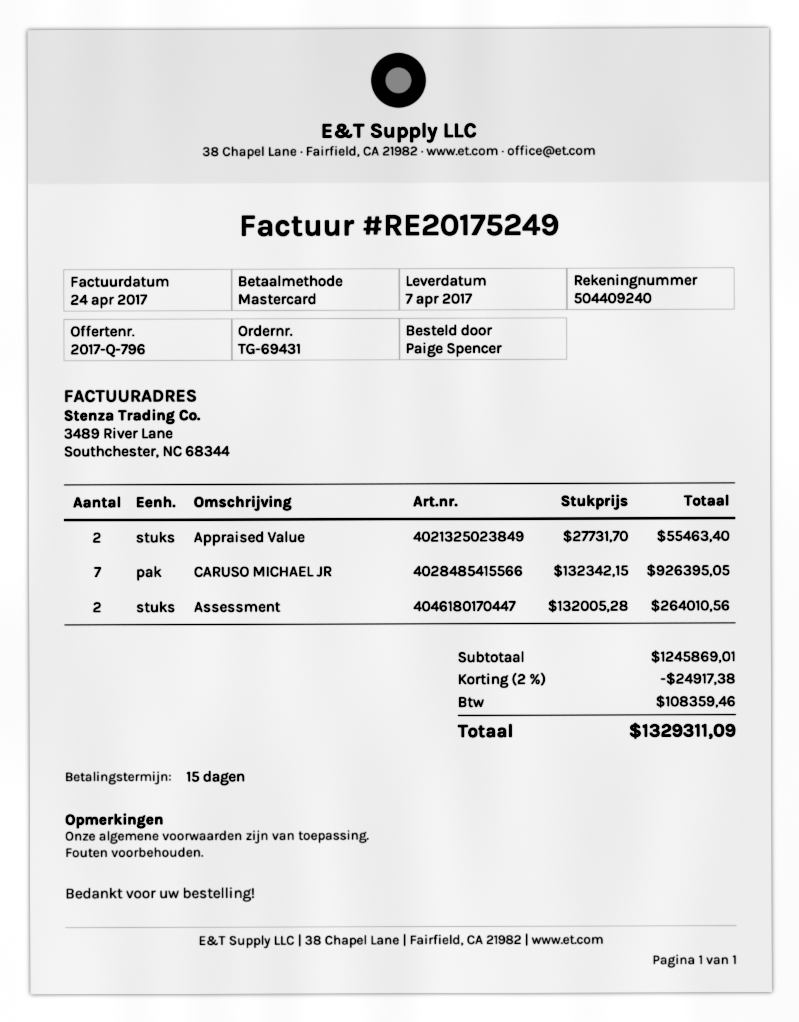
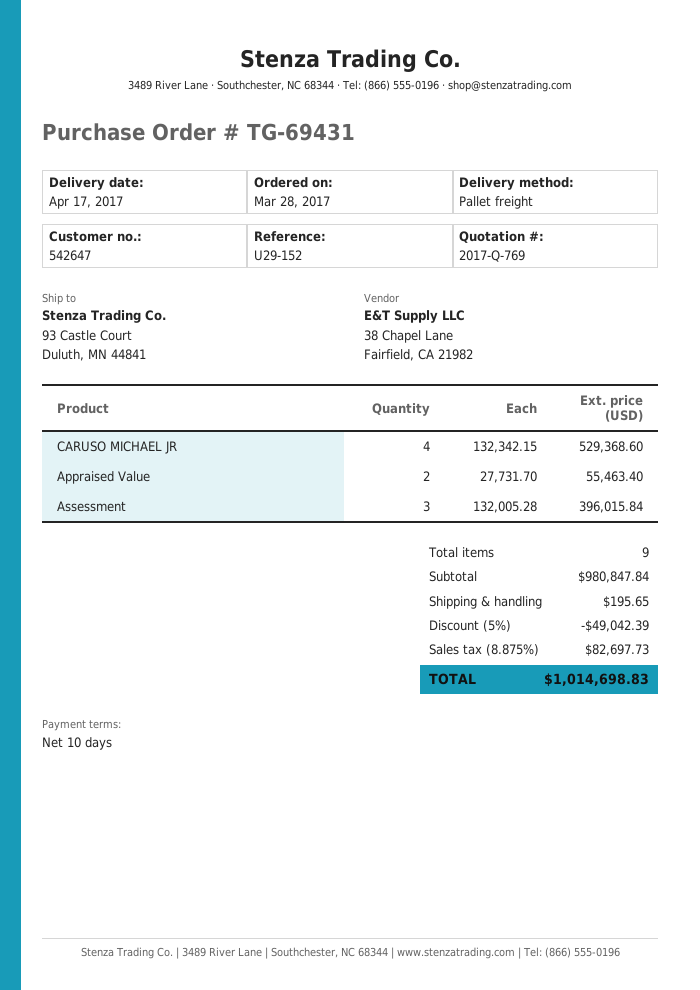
quote number: 2017-Q-796 -> 2017-Q-769
delivery date: 2017-04-07 -> 2017-04-17
payment terms: 15 days -> 10 days
CARUSO MICHAEL JR: 7 x 132342.15 = 926395.05 -> 4 x 132342.15 = 529368.60
Assessment: 2 x 132005.28 = 264010.56 -> 3 x 132005.28 = 396015.84
subtotal: 1245869.01 -> 980847.84
discount: 2% = 24917.38 -> 5% = 49042.39
shipping: none -> 195.65
tax: 108359.46 -> 82697.73
total: 1329311.09 -> 1014698.83

